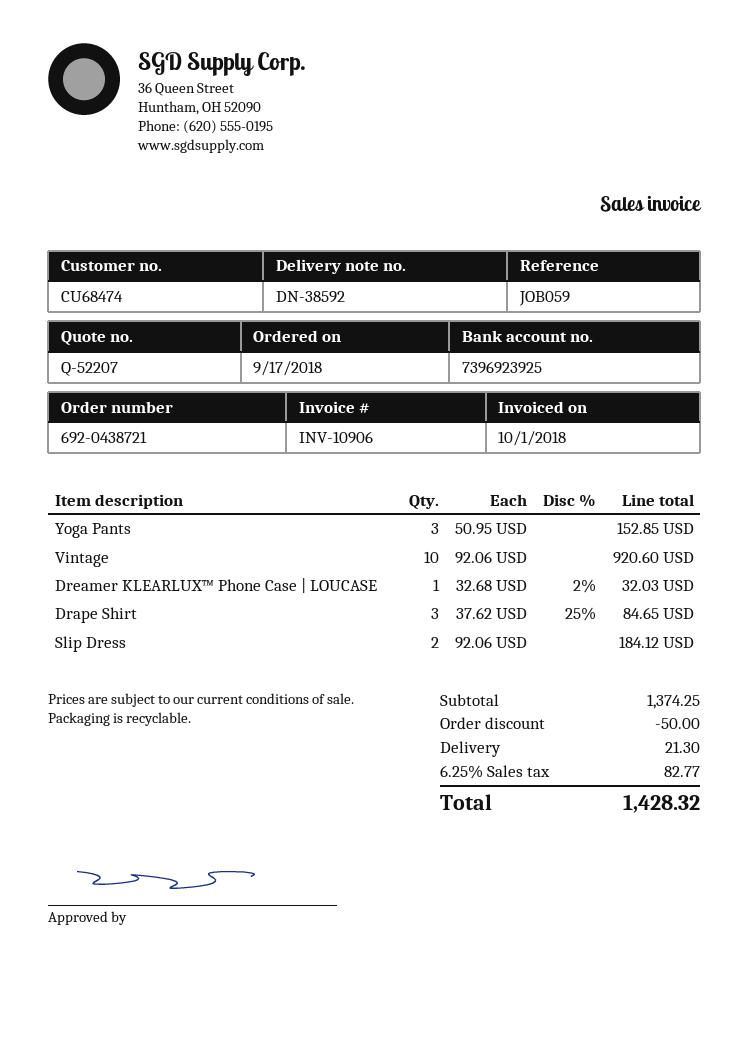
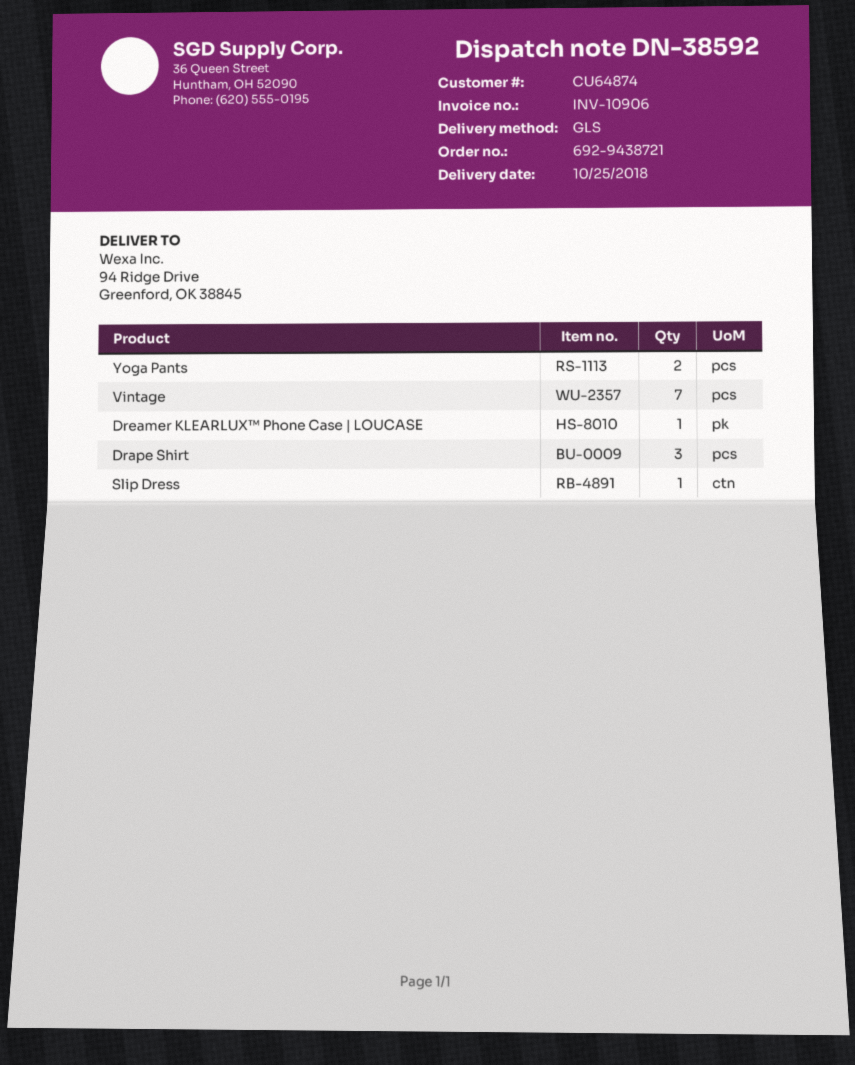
order number: 692-0438721 -> 692-9438721
customer number: CU68474 -> CU64874
Yoga Pants: 3 -> 2
Vintage: 10 -> 7
Slip Dress: 2 -> 1

